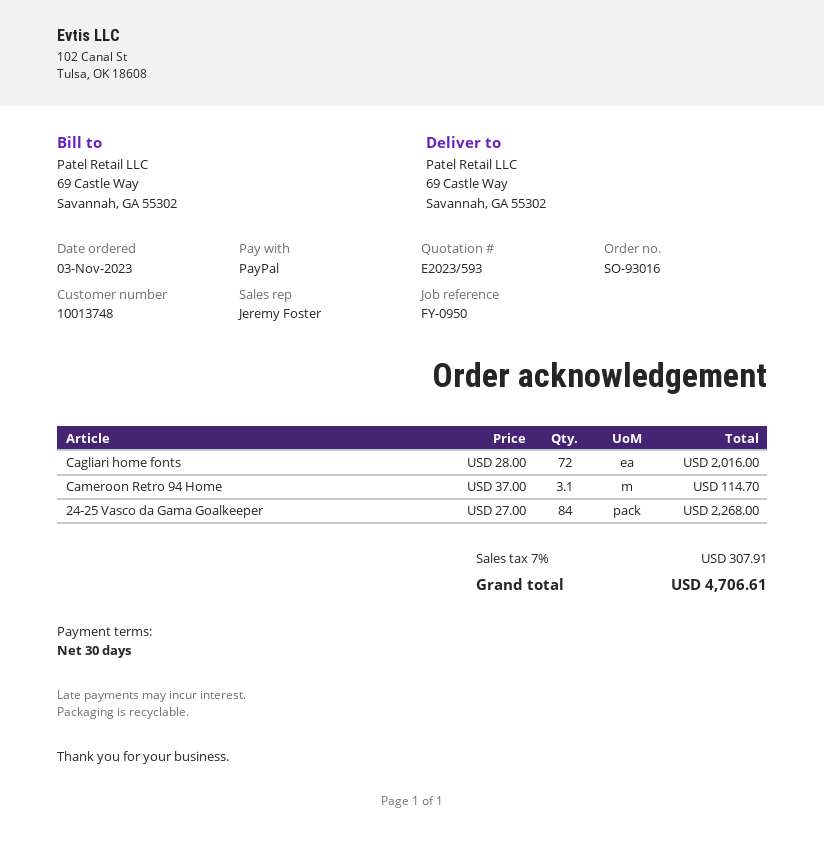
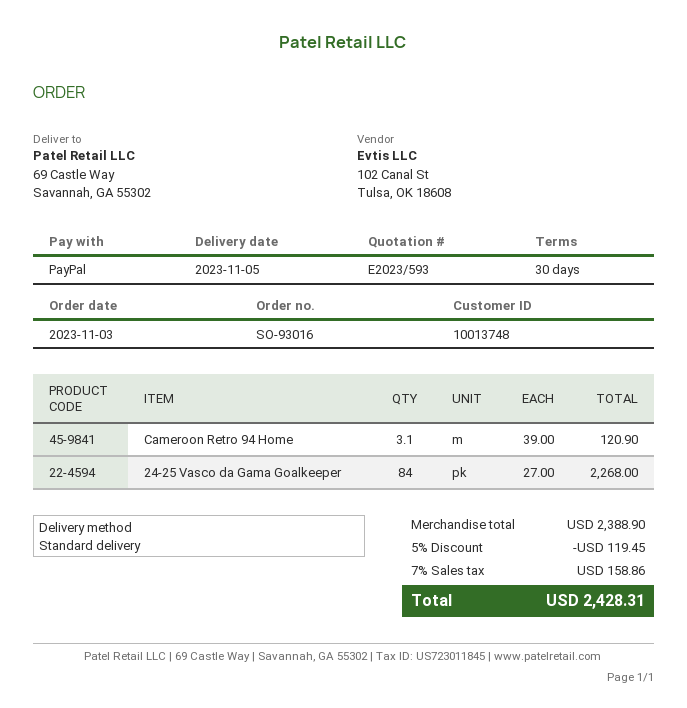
Cagliari home fonts: 72 x 28.00 = 2016.00 -> none
Cameroon Retro 94 Home: 3.1 x 37.00 = 114.70 -> 3.1 x 39.00 = 120.90
discount: none -> 5% = 119.45
tax: 7% = 307.91 -> 7% = 158.86
total: 4706.61 -> 2428.31

